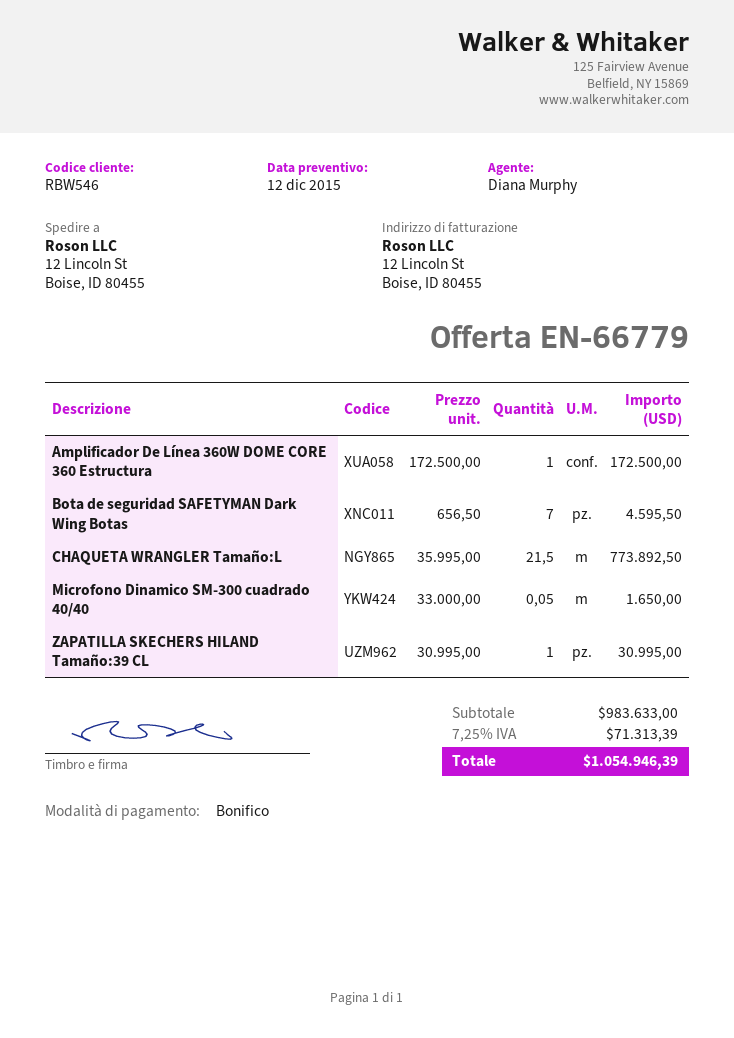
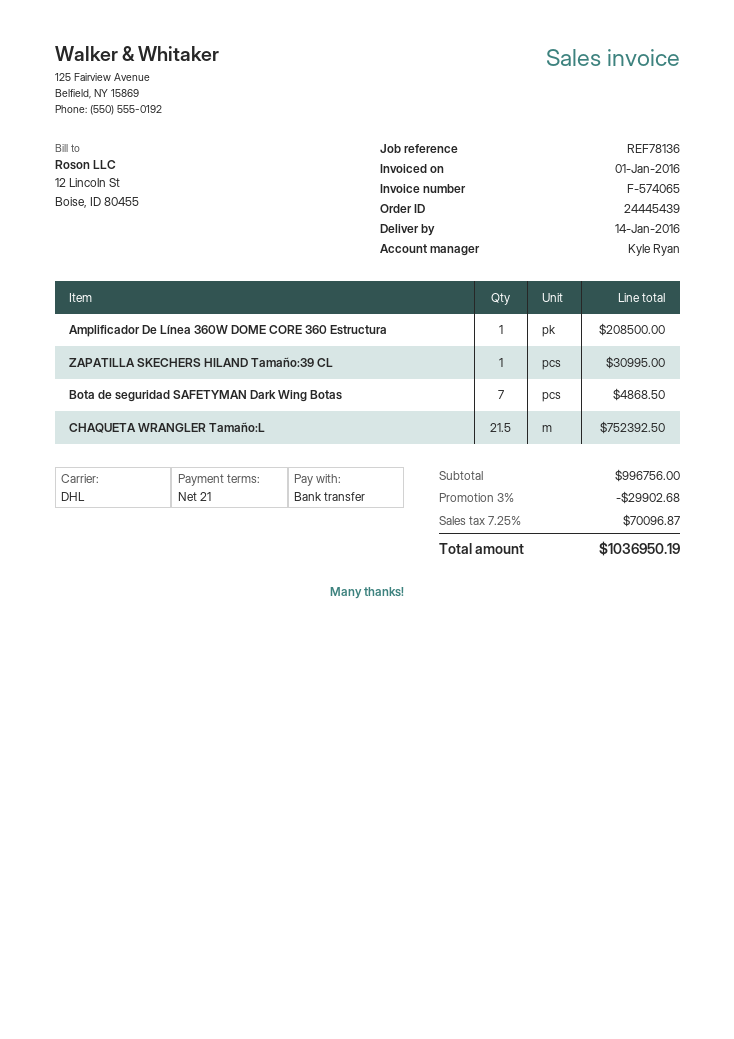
sales rep: Diana Murphy -> Kyle Ryan
Amplificador De Línea 360W DOME CORE 360 Estructura: 1 for 172500.00 -> 1 for 208500.00
Bota de seguridad SAFETYMAN Dark Wing Botas: 7 for 4595.50 -> 7 for 4868.50
CHAQUETA WRANGLER Tamaño:L: 21.5 for 773892.50 -> 21.5 for 752392.50
Microfono Dinamico SM-300 cuadrado 40/40: 0.05 for 1650.00 -> none
subtotal: 983633.00 -> 996756.00
discount: none -> 3% = 29902.68
tax: 7.25% = 71313.39 -> 7.25% = 70096.87
total: 1054946.39 -> 1036950.19

